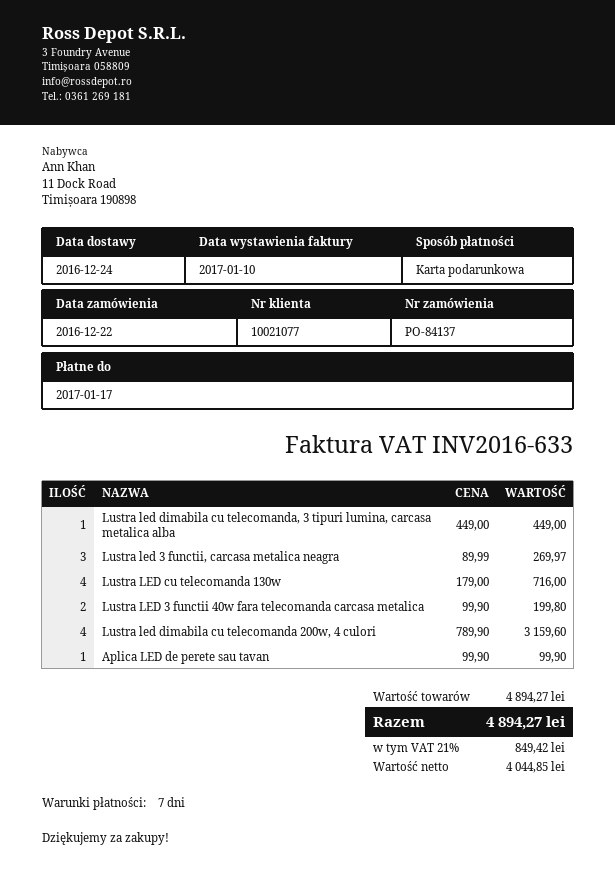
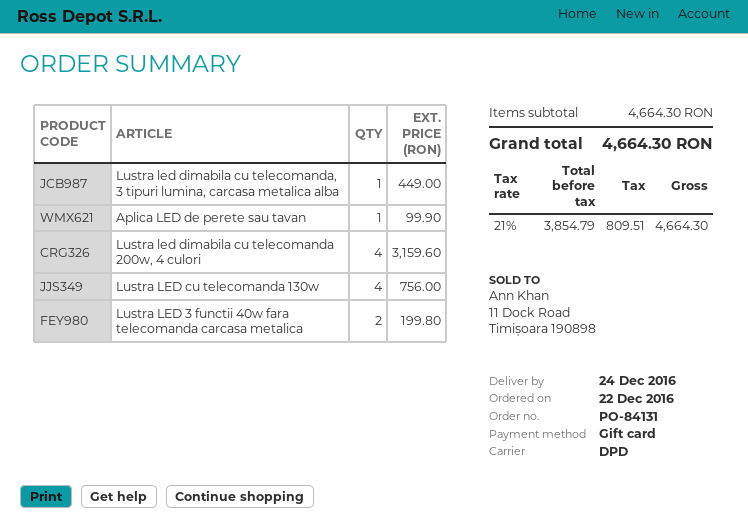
order number: PO-84137 -> PO-84131
Lustra led 3 functii, carcasa metalica neagra: 3 for 269.97 -> none
Lustra LED cu telecomanda 130w: 4 for 716.00 -> 4 for 756.00
subtotal: 4894.27 -> 4664.30
net: 4044.85 -> 3854.79
tax: 21% = 849.42 -> 21% = 809.51
total: 4894.27 -> 4664.30

